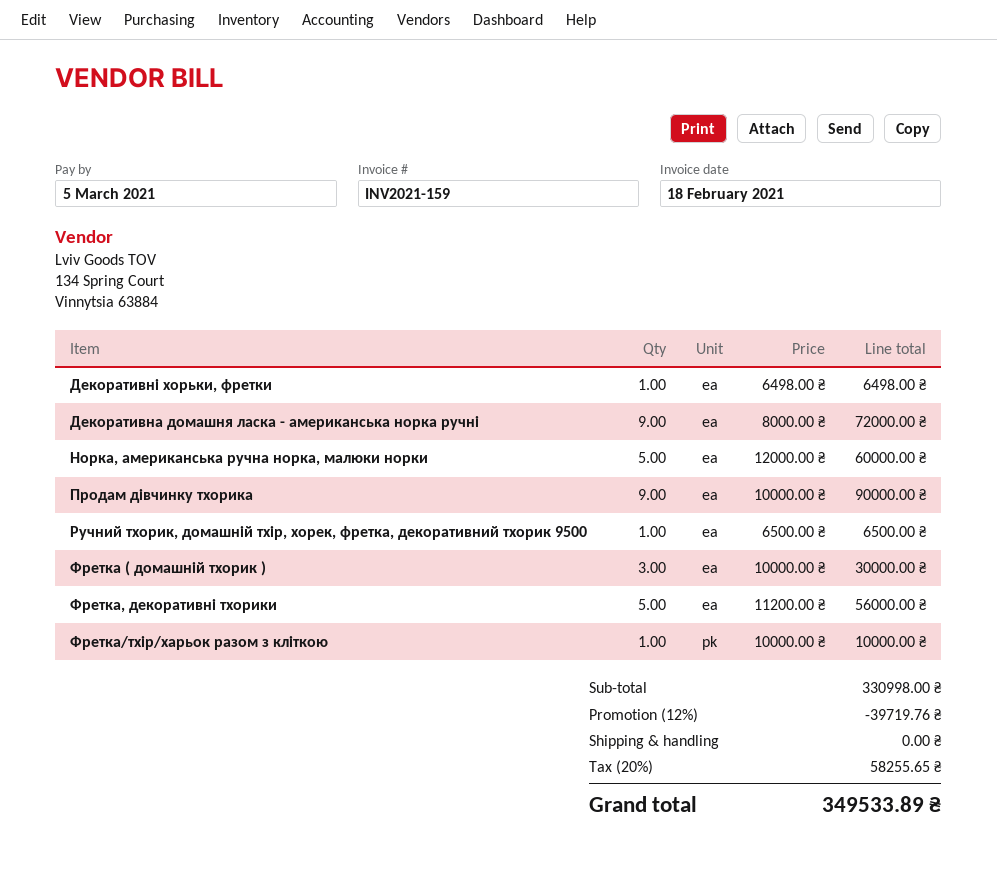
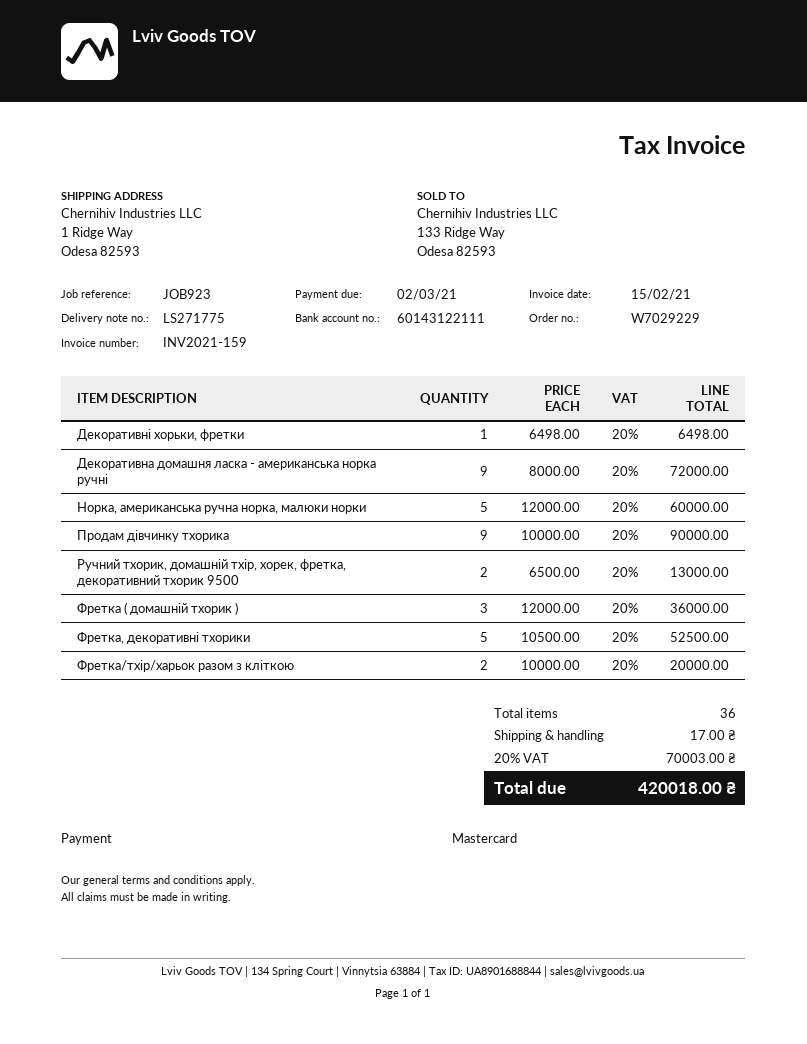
invoice date: 2021-02-18 -> 2021-02-15
due date: 2021-03-05 -> 2021-03-02
Ручний тхорик, домашній тхір, хорек, фретка, декоративний тхорик 9500: 1 x 6500.00 = 6500.00 -> 2 x 6500.00 = 13000.00
Фретка ( домашній тхорик ): 3 x 10000.00 = 30000.00 -> 3 x 12000.00 = 36000.00
Фретка, декоративні тхорики: 5 x 11200.00 = 56000.00 -> 5 x 10500.00 = 52500.00
Фретка/тхір/харьок разом з кліткою: 1 x 10000.00 = 10000.00 -> 2 x 10000.00 = 20000.00
discount: 12% = 39719.76 -> none
shipping: 0.00 -> 17.00
tax: 20% = 58255.65 -> 20% = 70003.00
total: 349533.89 -> 420018.00

